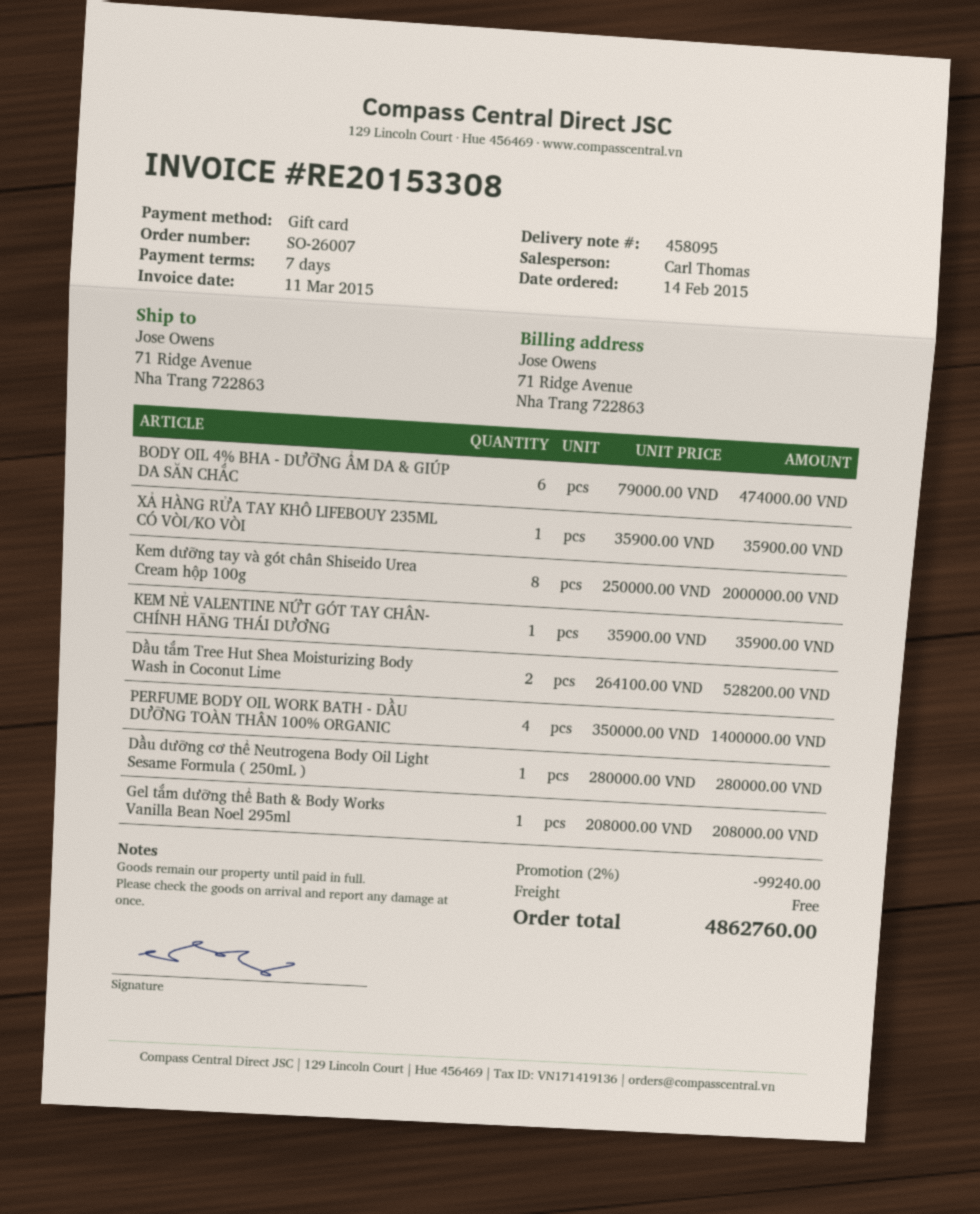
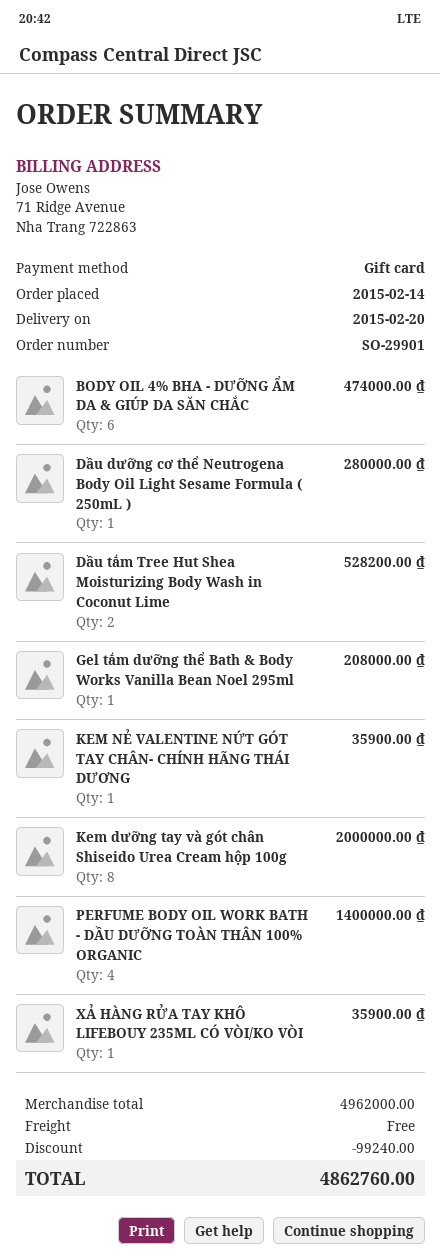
order number: SO-26007 -> SO-29901

